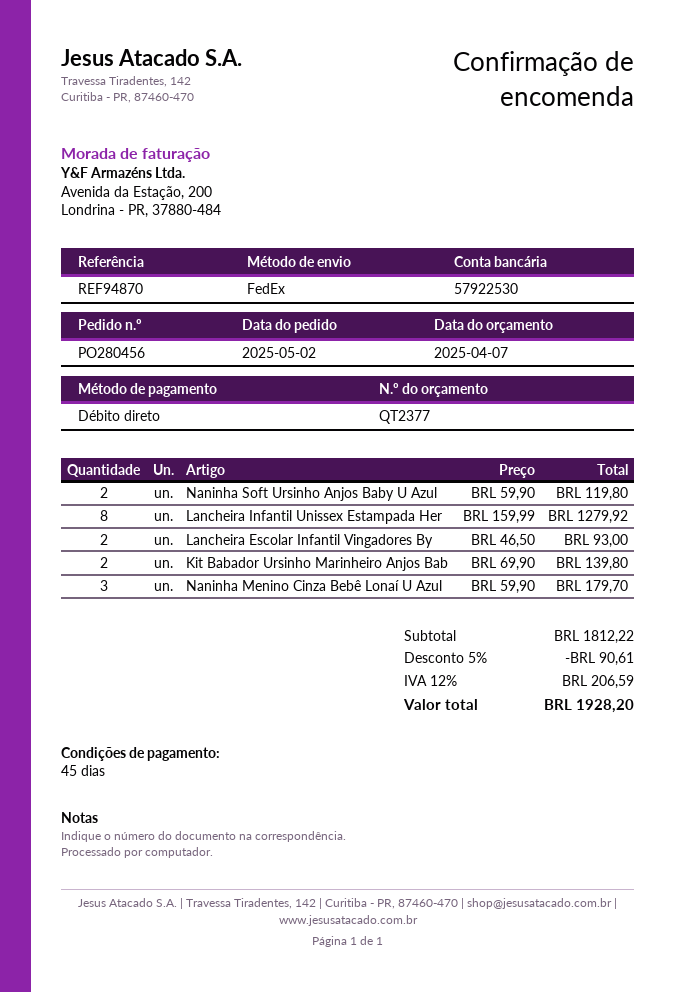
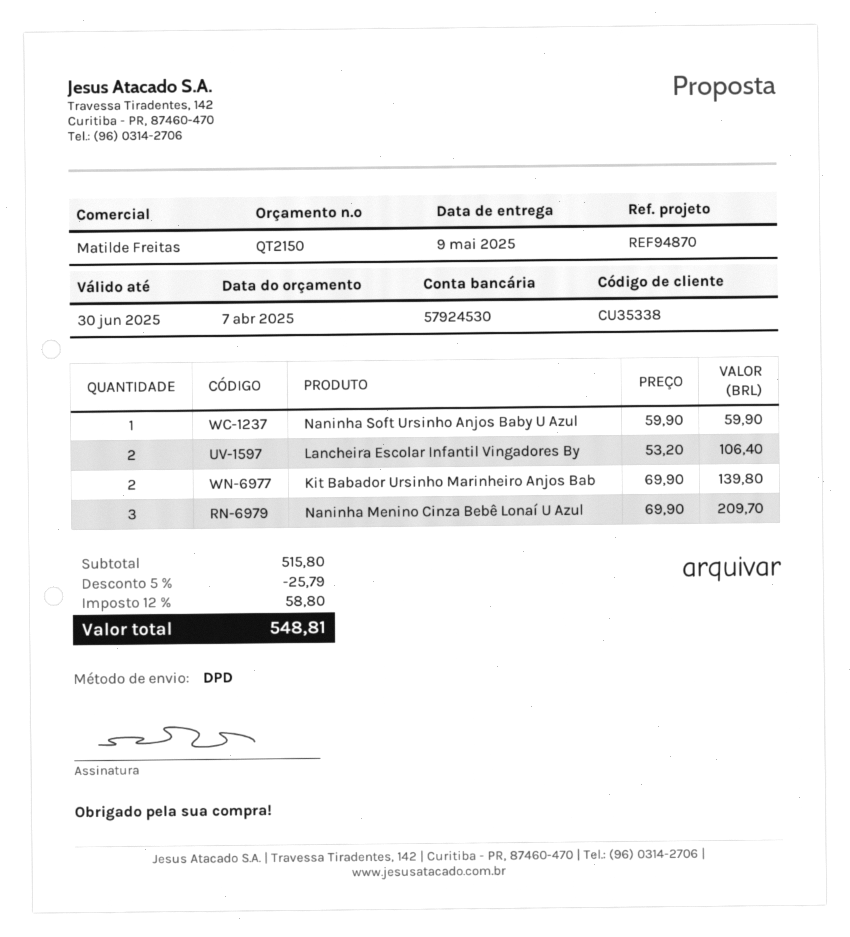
quote number: QT2377 -> QT2150
bank account: 57922530 -> 57924530
shipping method: FedEx -> DPD
Naninha Soft Ursinho Anjos Baby U Azul: 2 x 59.90 = 119.80 -> 1 x 59.90 = 59.90
Lancheira Infantil Unissex Estampada Her: 8 x 159.99 = 1279.92 -> none
Lancheira Escolar Infantil Vingadores By: 2 x 46.50 = 93.00 -> 2 x 53.20 = 106.40
Naninha Menino Cinza Bebê Lonaí U Azul: 3 x 59.90 = 179.70 -> 3 x 69.90 = 209.70
subtotal: 1812.22 -> 515.80
discount: 5% = 90.61 -> 5% = 25.79
tax: 12% = 206.59 -> 12% = 58.80
total: 1928.20 -> 548.81

